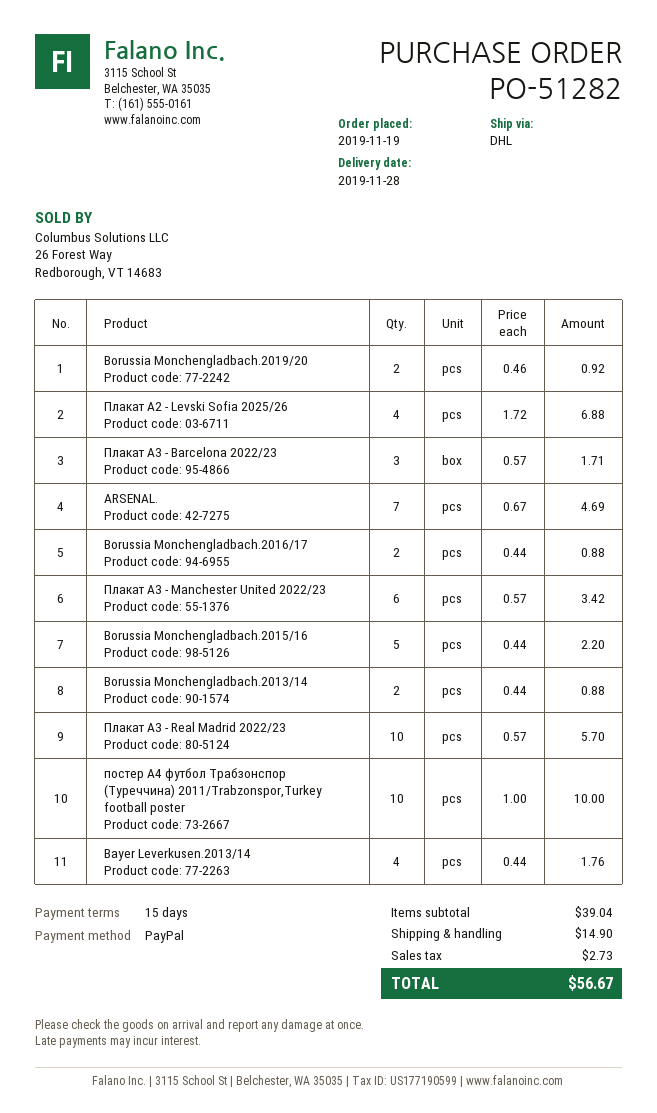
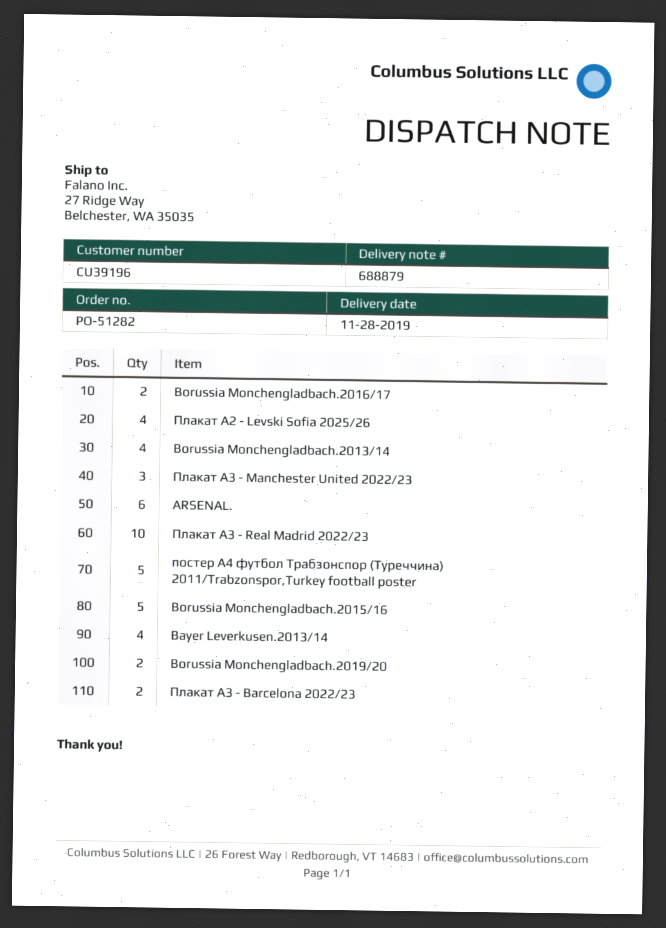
Плакат А3 - Barcelona 2022/23: 3 -> 2
ARSENAL.: 7 -> 6
Плакат А3 - Manchester United 2022/23: 6 -> 3
Borussia Monchengladbach.2013/14: 2 -> 4
постер А4 футбол Трабзонспор (Туреччина) 2011/Trabzonspor,Turkey football poster: 10 -> 5

